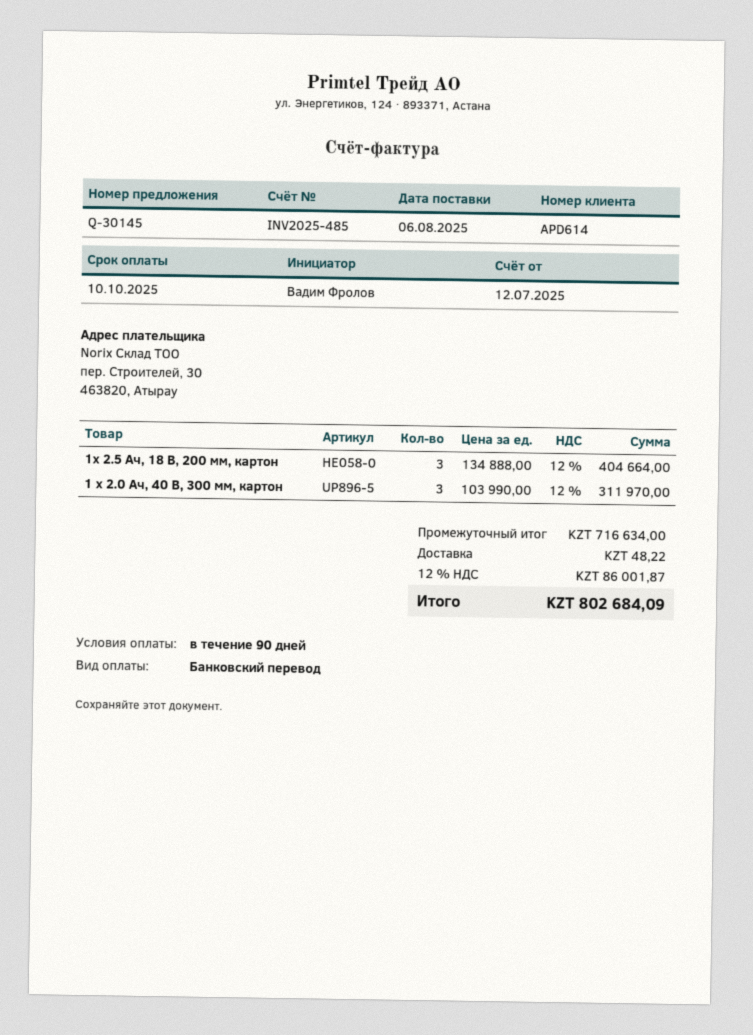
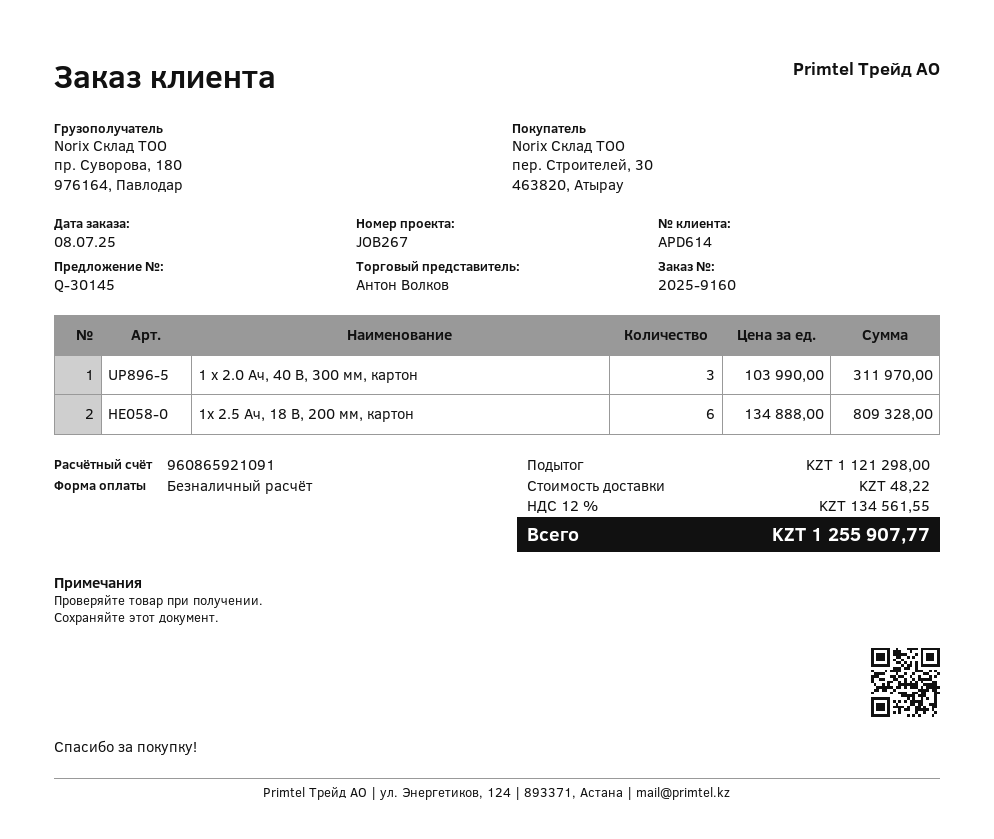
1x 2.5 Ач, 18 В, 200 мм, картон: 3 x 134888.00 = 404664.00 -> 6 x 134888.00 = 809328.00
subtotal: 716634.00 -> 1121298.00
tax: 12% = 86001.87 -> 12% = 134561.55
total: 802684.09 -> 1255907.77

